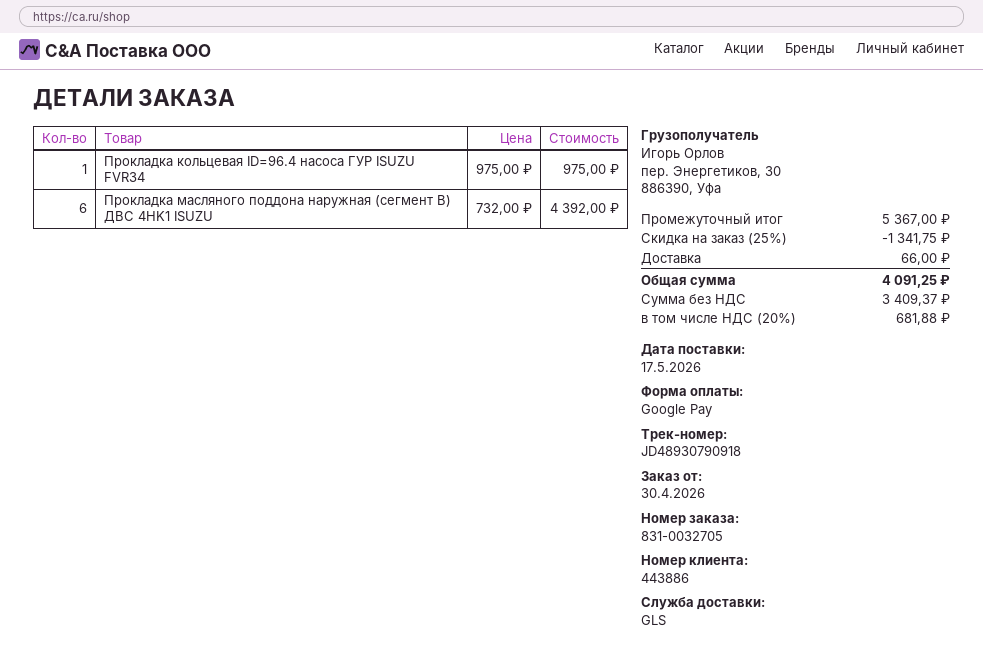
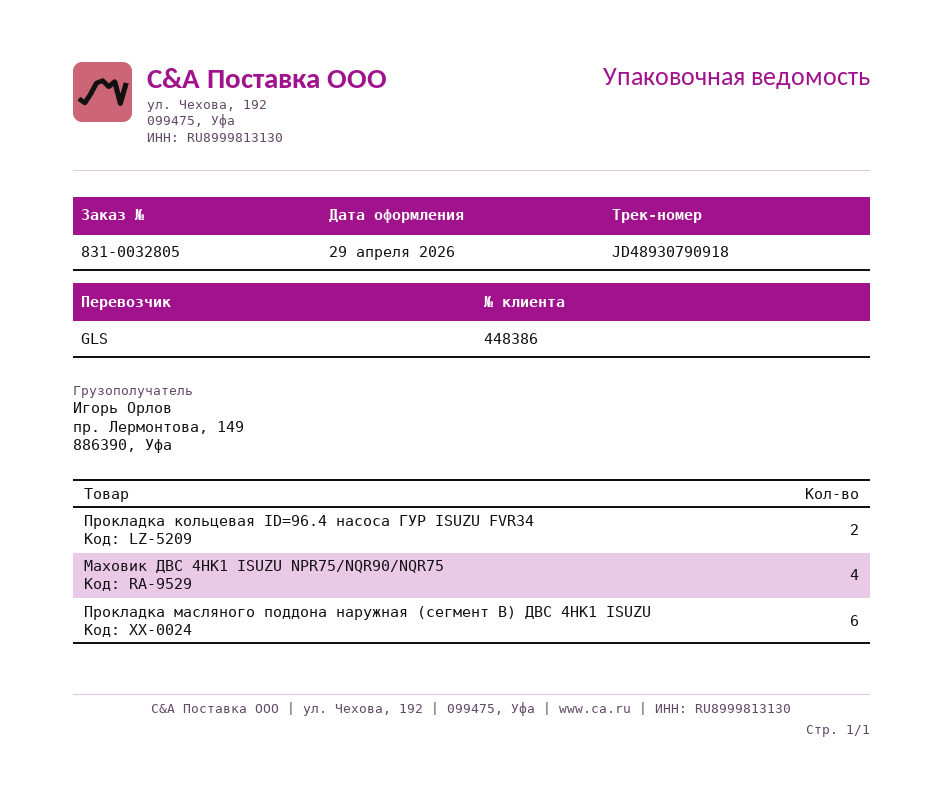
order number: 831-0032705 -> 831-0032805
order date: 2026-04-30 -> 2026-04-29
customer number: 443886 -> 448386
ship to: пер. Энергетиков, 30, 886390, Уфа -> пр. Лермонтова, 149, 886390, Уфа
Прокладка кольцевая ID=96.4 насоса ГУР ISUZU FVR34: 1 -> 2
Маховик ДВС 4HK1 ISUZU NPR75/NQR90/NQR75: none -> 4

